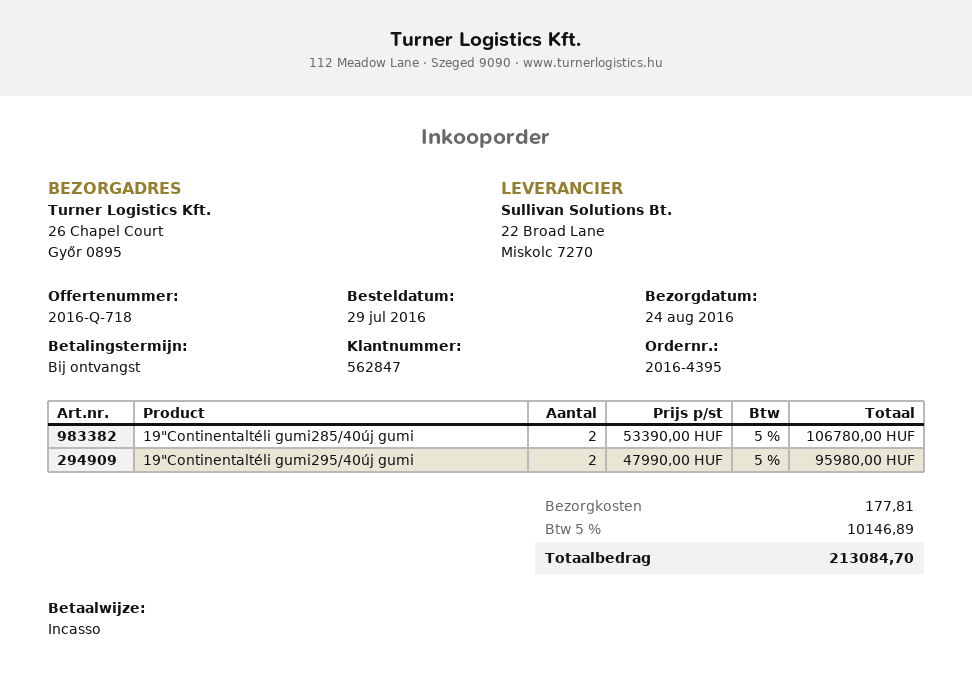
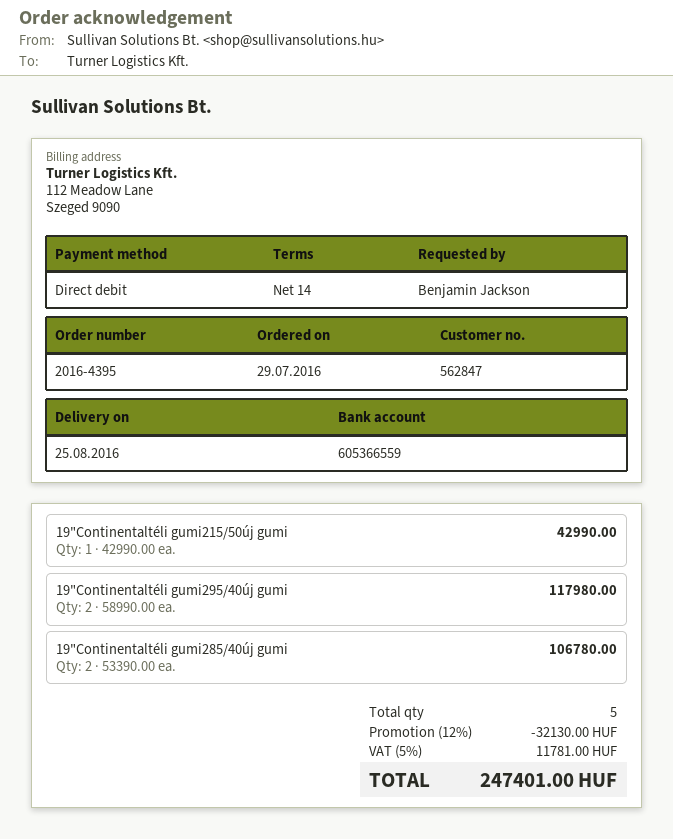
delivery date: 2016-08-24 -> 2016-08-25
payment terms: on receipt -> 14 days
19"Continentaltéli gumi295/40új gumi: 2 x 47990.00 = 95980.00 -> 2 x 58990.00 = 117980.00
19"Continentaltéli gumi215/50új gumi: none -> 1 x 42990.00 = 42990.00
discount: none -> 12% = 32130.00
shipping: 177.81 -> none
tax: 5% = 10146.89 -> 5% = 11781.00
total: 213084.70 -> 247401.00

